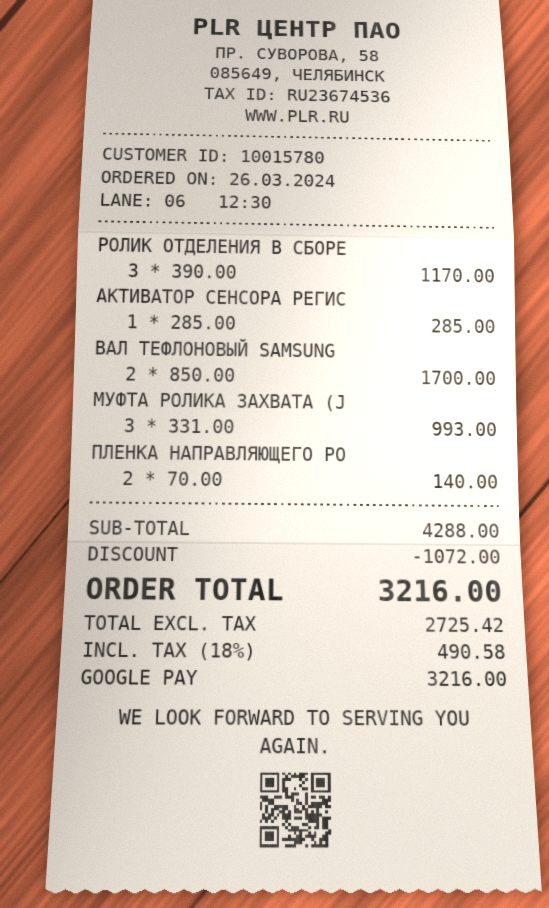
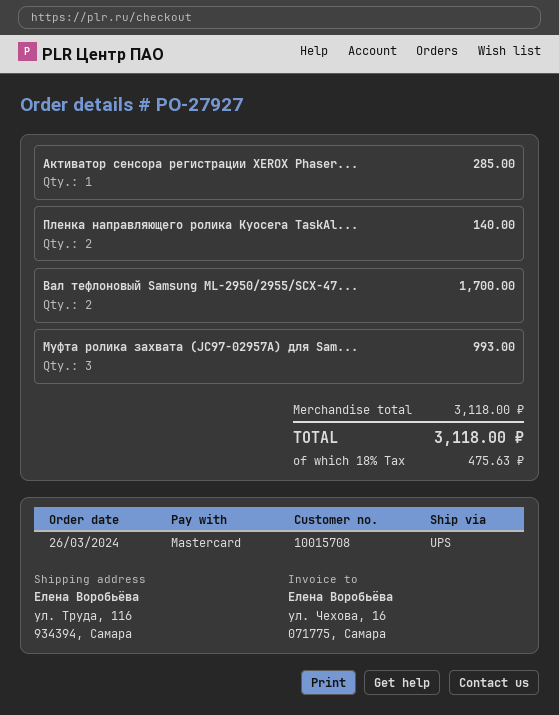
customer number: 10015780 -> 10015708
payment method: Google Pay -> Mastercard
РОЛИК ОТДЕЛЕНИЯ В СБОРЕ: 3 for 1170.00 -> none
subtotal: 4288.00 -> 3118.00
discount: 1072.00 -> none
tax: 18% = 490.58 -> 18% = 475.63
total: 3216.00 -> 3118.00

